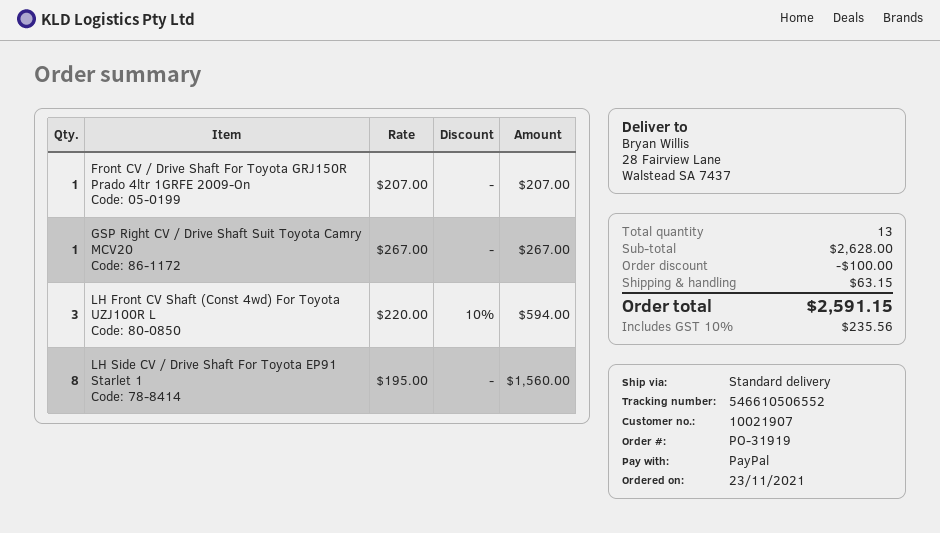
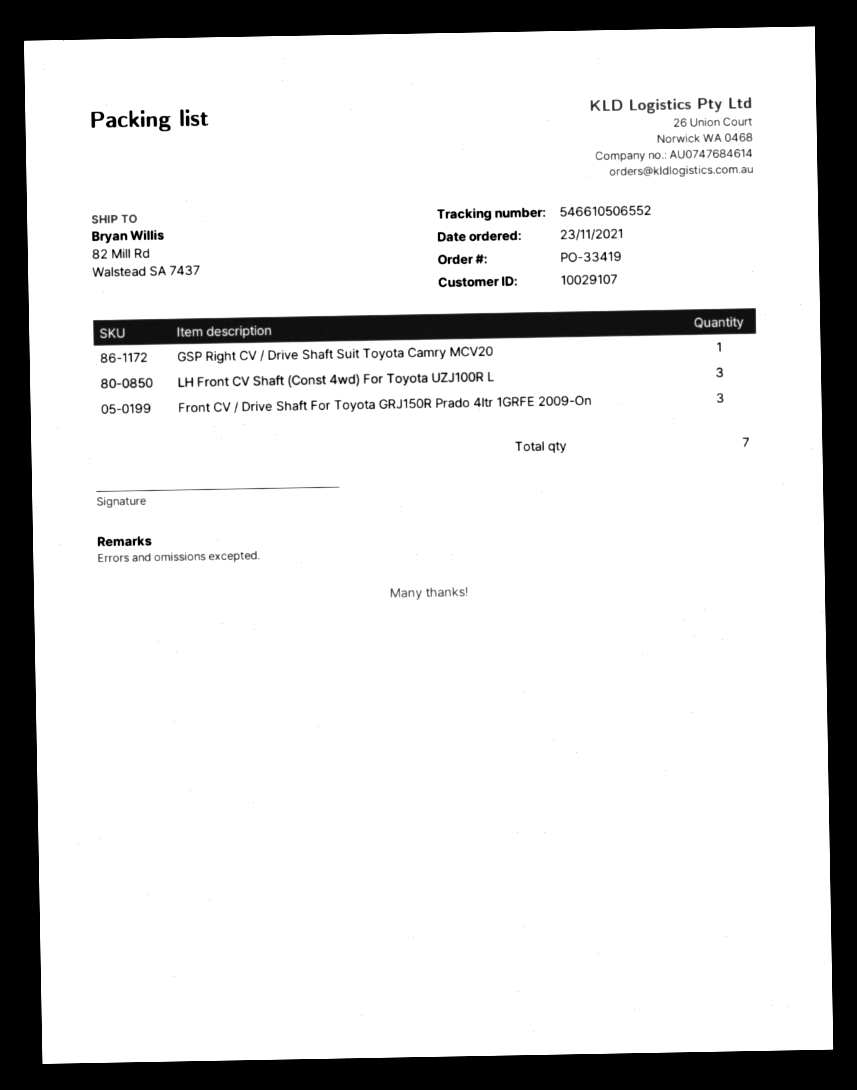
order number: PO-31919 -> PO-33419
customer number: 10021907 -> 10029107
ship to: 28 Fairview Lane, Walstead SA 7437 -> 82 Mill Rd, Walstead SA 7437
Front CV / Drive Shaft For Toyota GRJ150R Prado 4ltr 1GRFE 2009-On: 1 -> 3
LH Side CV / Drive Shaft For Toyota EP91 Starlet 1: 8 -> none
total quantity: 13 -> 7

